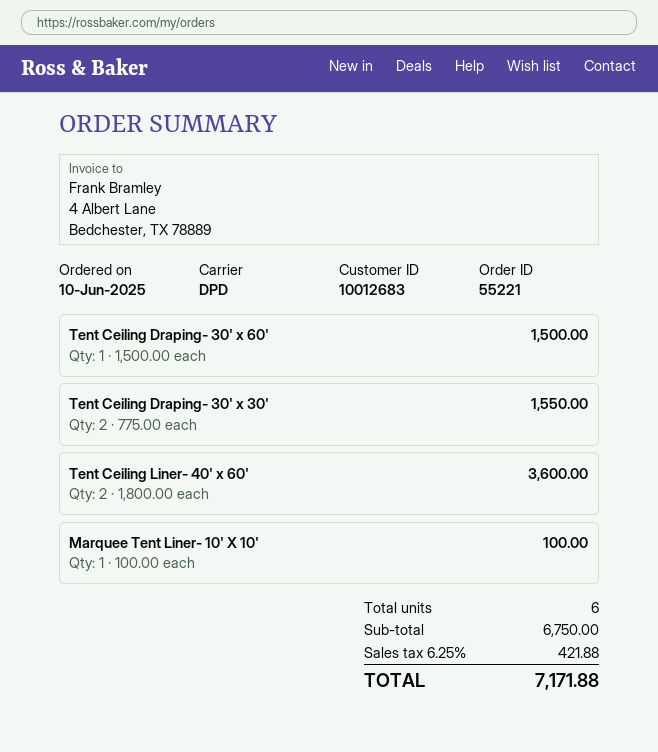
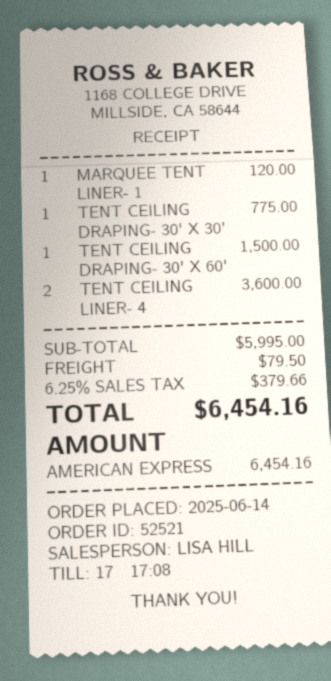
order number: 55221 -> 52521
order date: 2025-06-10 -> 2025-06-14
Tent Ceiling Draping- 30' x 30': 2 for 1550.00 -> 1 for 775.00
Marquee Tent Liner- 10' X 10': 1 for 100.00 -> 1 for 120.00
subtotal: 6750.00 -> 5995.00
shipping: none -> 79.50
tax: 6.25% = 421.88 -> 6.25% = 379.66
total: 7171.88 -> 6454.16

